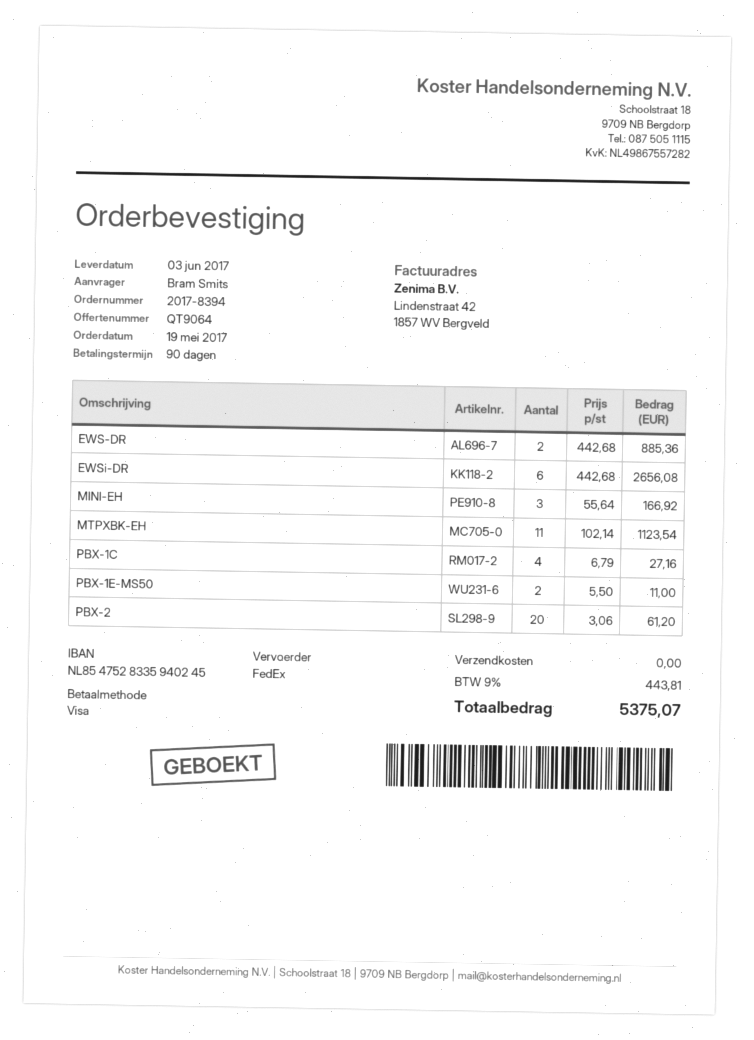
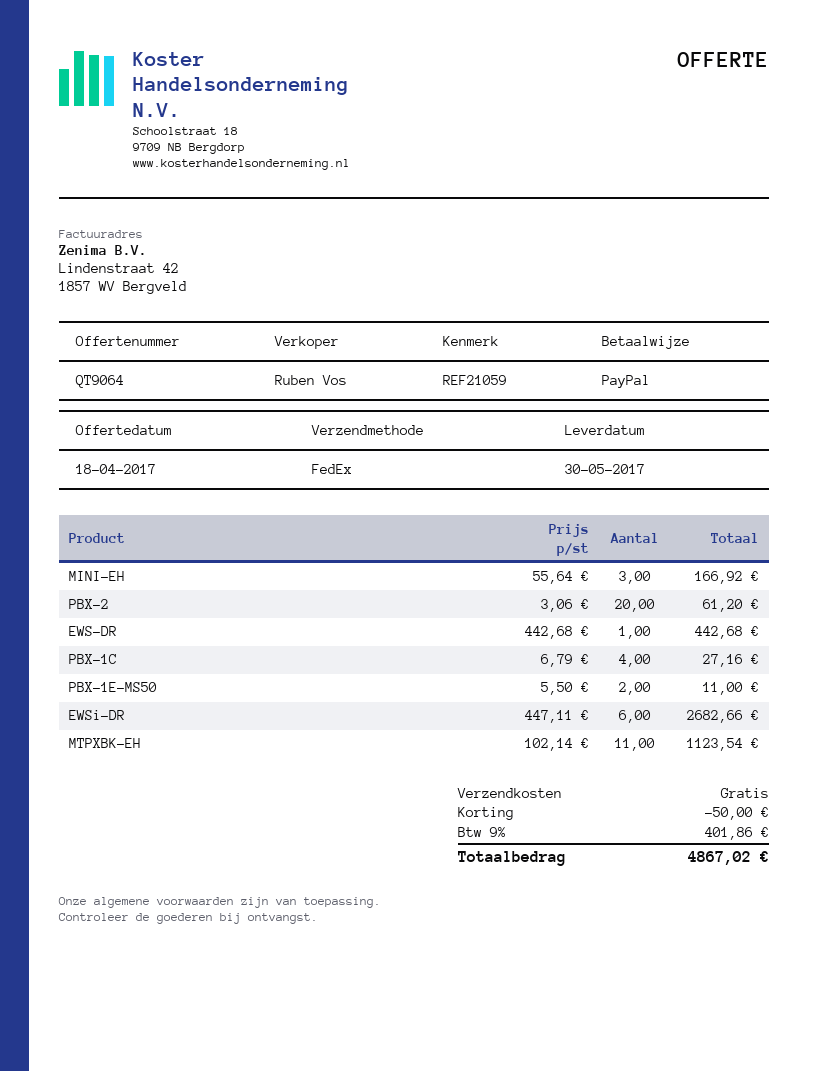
delivery date: 2017-06-03 -> 2017-05-30
payment method: Visa -> PayPal
EWS-DR: 2 x 442.68 = 885.36 -> 1 x 442.68 = 442.68
EWSi-DR: 6 x 442.68 = 2656.08 -> 6 x 447.11 = 2682.66
discount: none -> 50.00
tax: 9% = 443.81 -> 9% = 401.86
total: 5375.07 -> 4867.02

